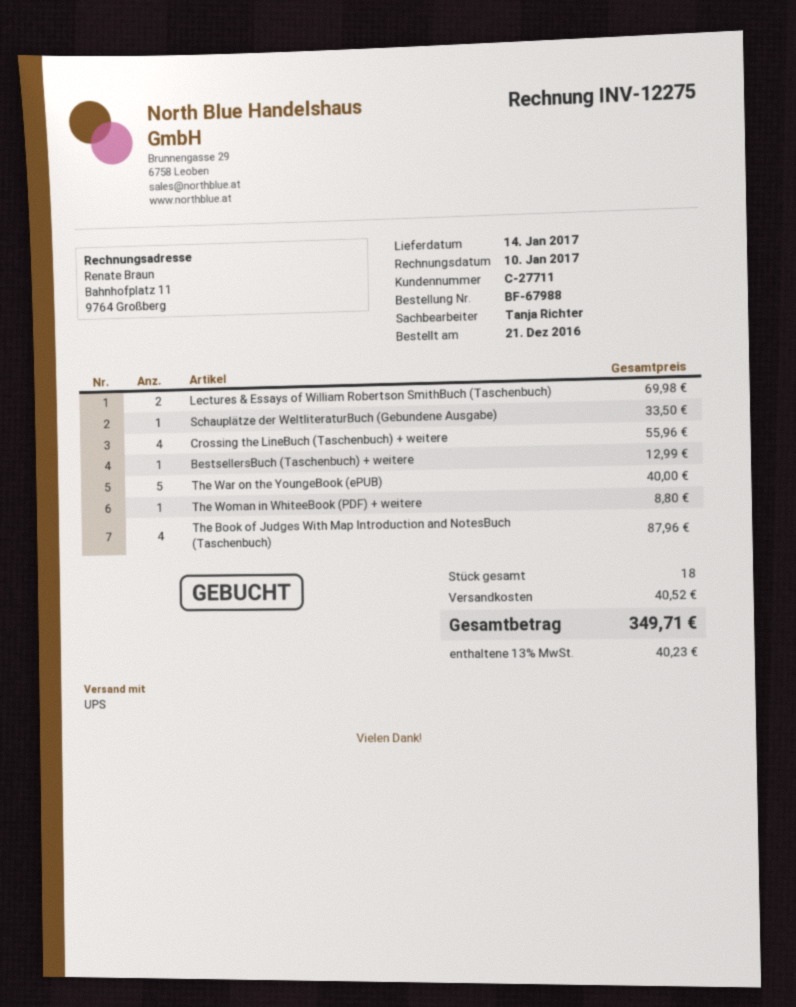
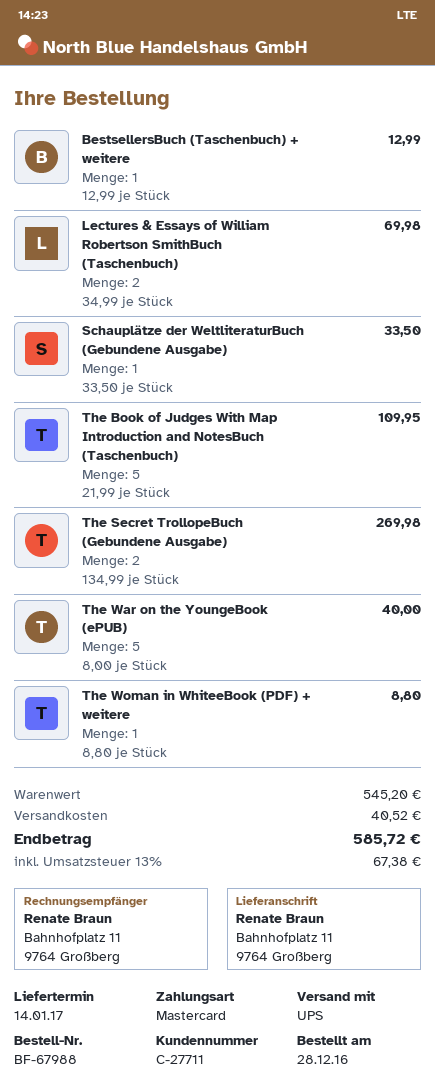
order date: 2016-12-21 -> 2016-12-28
Crossing the LineBuch (Taschenbuch) + weitere: 4 for 55.96 -> none
The Book of Judges With Map Introduction and NotesBuch (Taschenbuch): 4 for 87.96 -> 5 for 109.95
The Secret TrollopeBuch (Gebundene Ausgabe): none -> 2 for 269.98
tax: 13% = 40.23 -> 13% = 67.38
total: 349.71 -> 585.72

